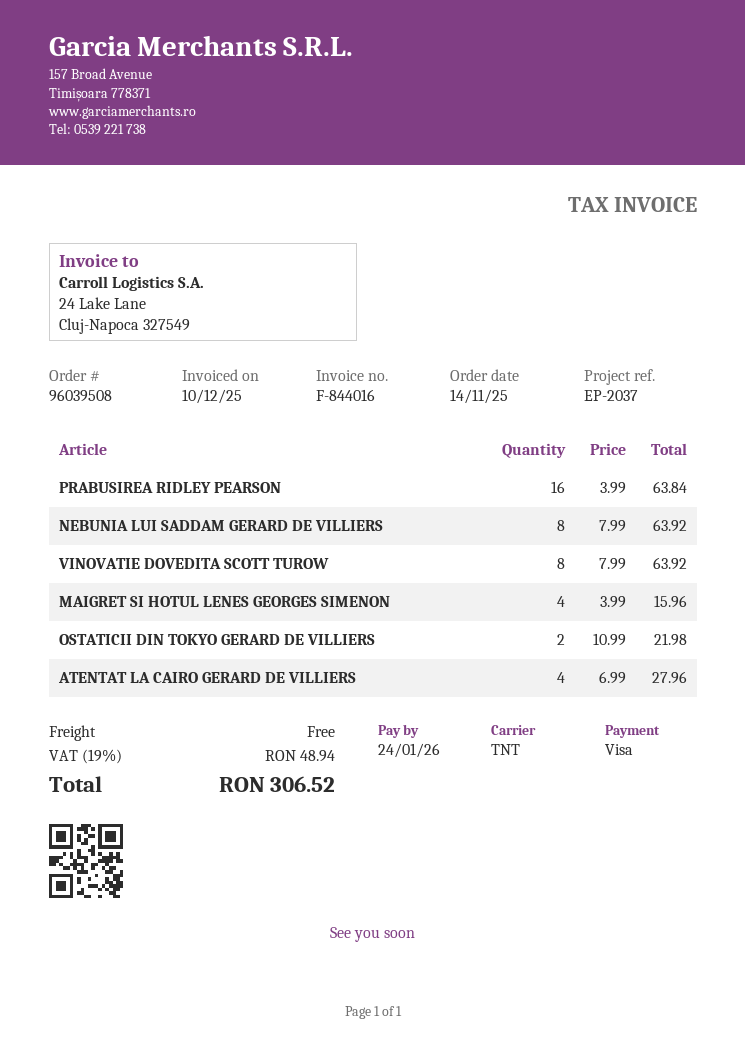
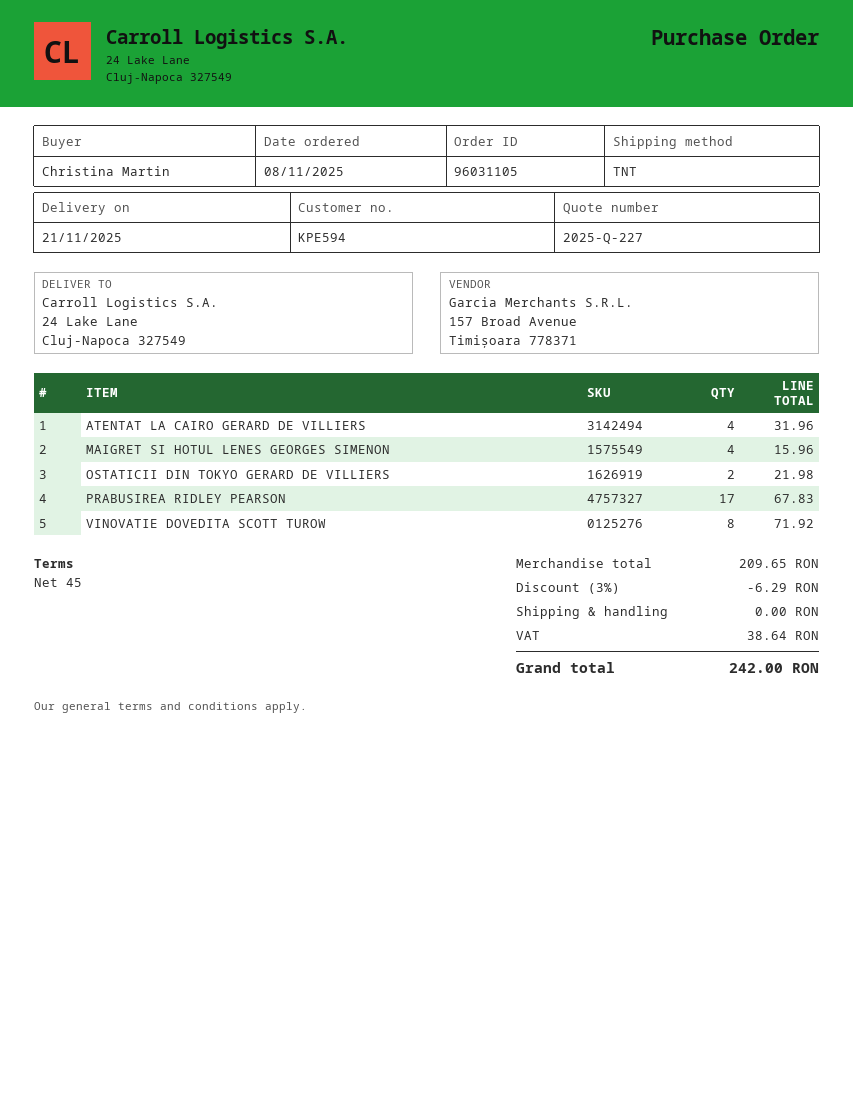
order number: 96039508 -> 96031105
order date: 2025-11-14 -> 2025-11-08
PRABUSIREA RIDLEY PEARSON: 16 for 63.84 -> 17 for 67.83
NEBUNIA LUI SADDAM GERARD DE VILLIERS: 8 for 63.92 -> none
VINOVATIE DOVEDITA SCOTT TUROW: 8 for 63.92 -> 8 for 71.92
ATENTAT LA CAIRO GERARD DE VILLIERS: 4 for 27.96 -> 4 for 31.96
discount: none -> 3% = 6.29
tax: 48.94 -> 38.64
total: 306.52 -> 242.00

